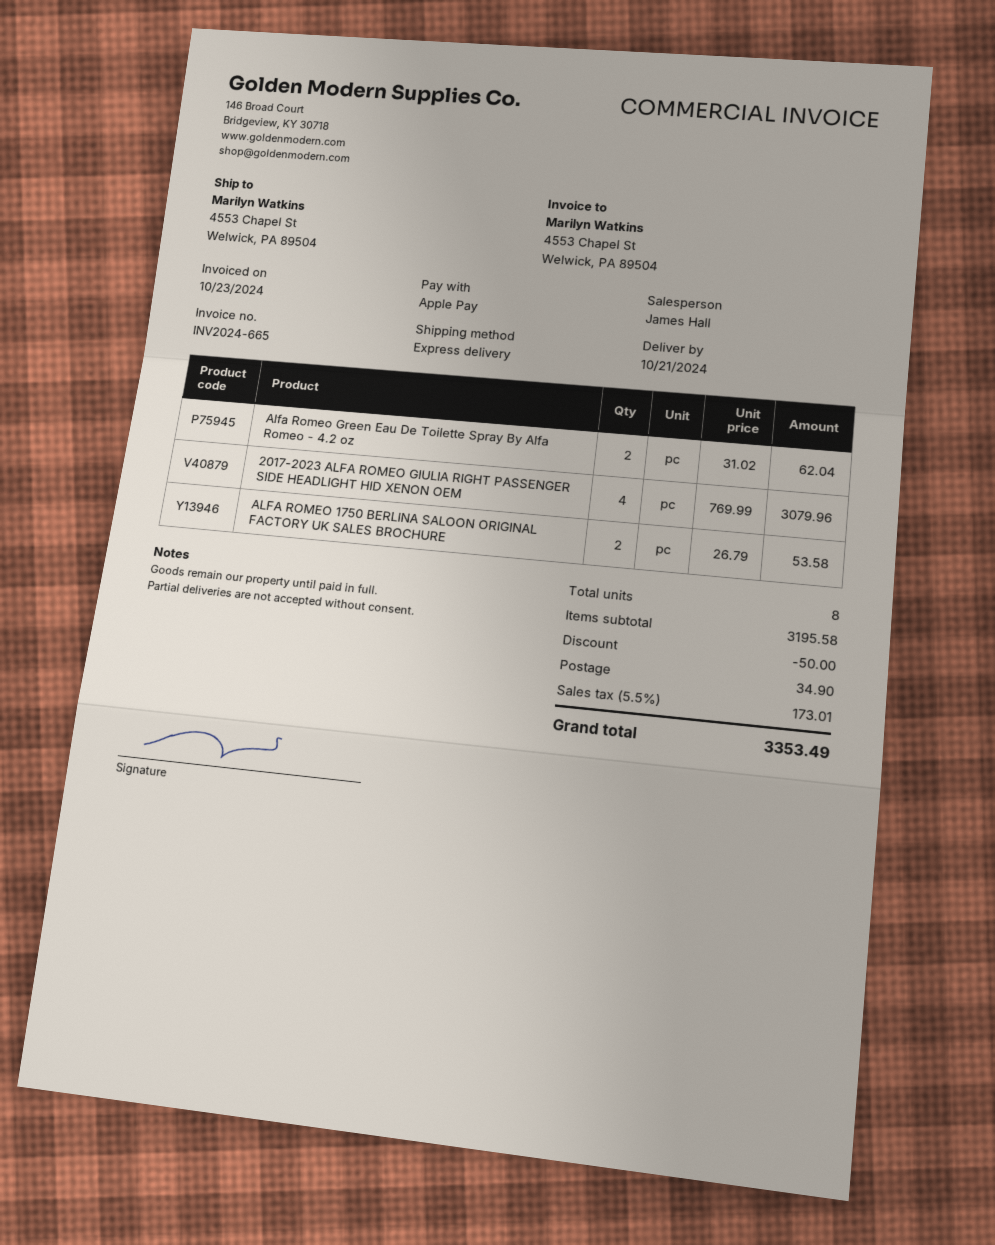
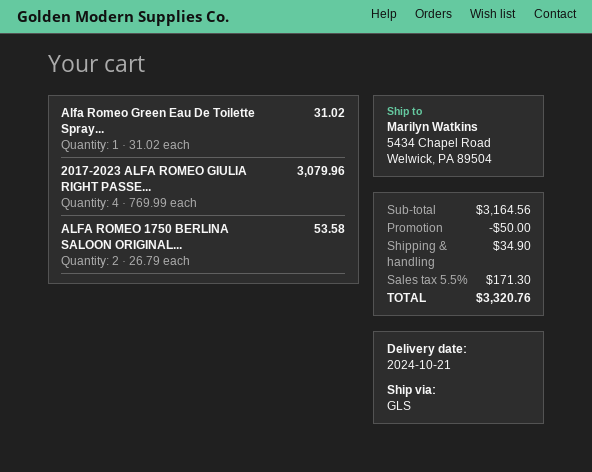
shipping method: express -> GLS
ship to: 4553 Chapel St, Welwick, PA 89504 -> 5434 Chapel Road, Welwick, PA 89504
Alfa Romeo Green Eau De Toilette Spray By Alfa Romeo - 4.2 oz: 2 x 31.02 = 62.04 -> 1 x 31.02 = 31.02
subtotal: 3195.58 -> 3164.56
tax: 5.5% = 173.01 -> 5.5% = 171.30
total: 3353.49 -> 3320.76

